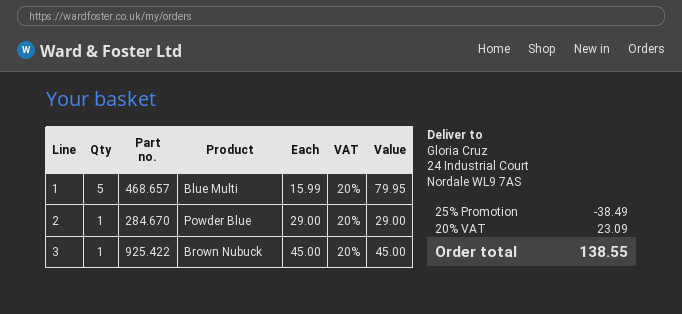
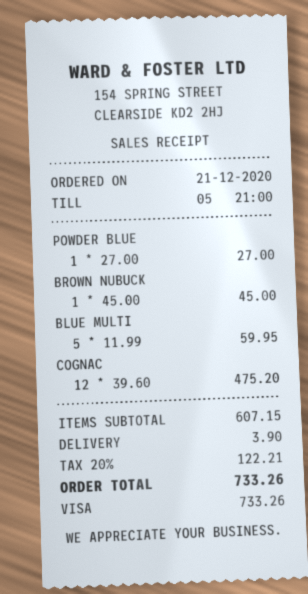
Blue Multi: 5 x 15.99 = 79.95 -> 5 x 11.99 = 59.95
Powder Blue: 1 x 29.00 = 29.00 -> 1 x 27.00 = 27.00
COGNAC: none -> 12 x 39.60 = 475.20
discount: 25% = 38.49 -> none
shipping: none -> 3.90
tax: 20% = 23.09 -> 20% = 122.21
total: 138.55 -> 733.26

